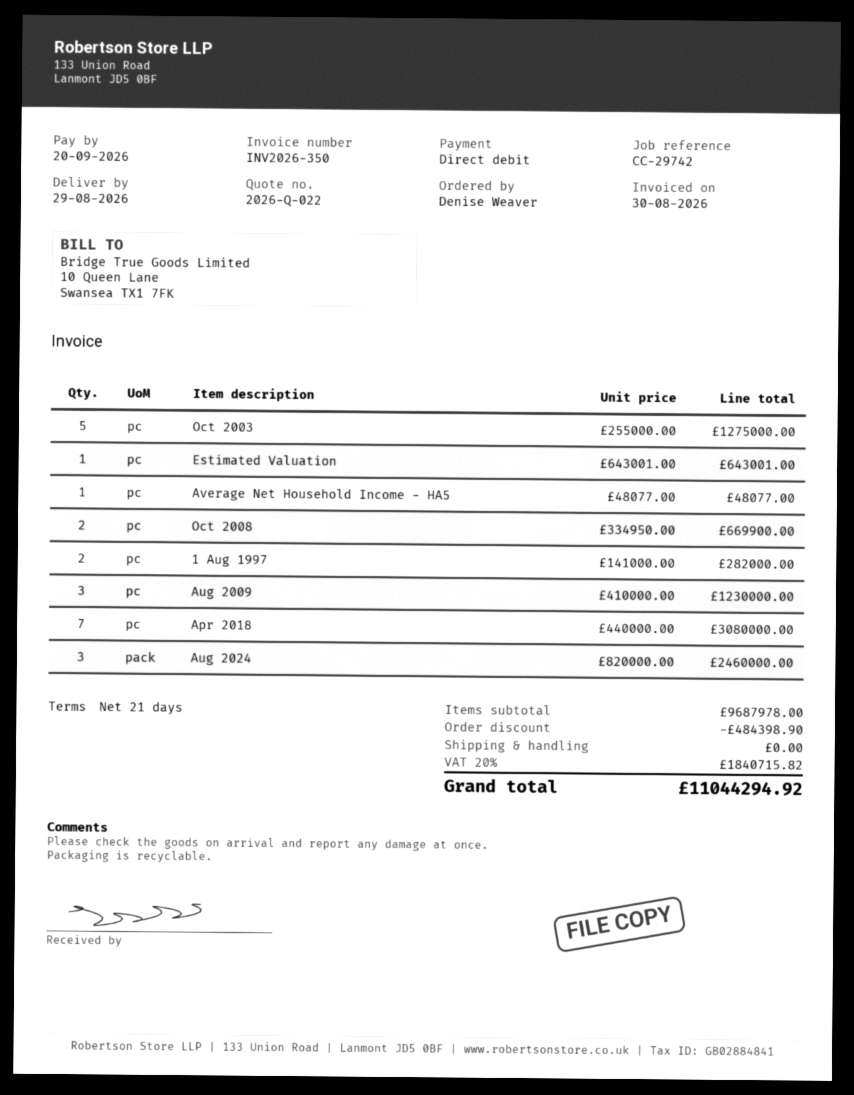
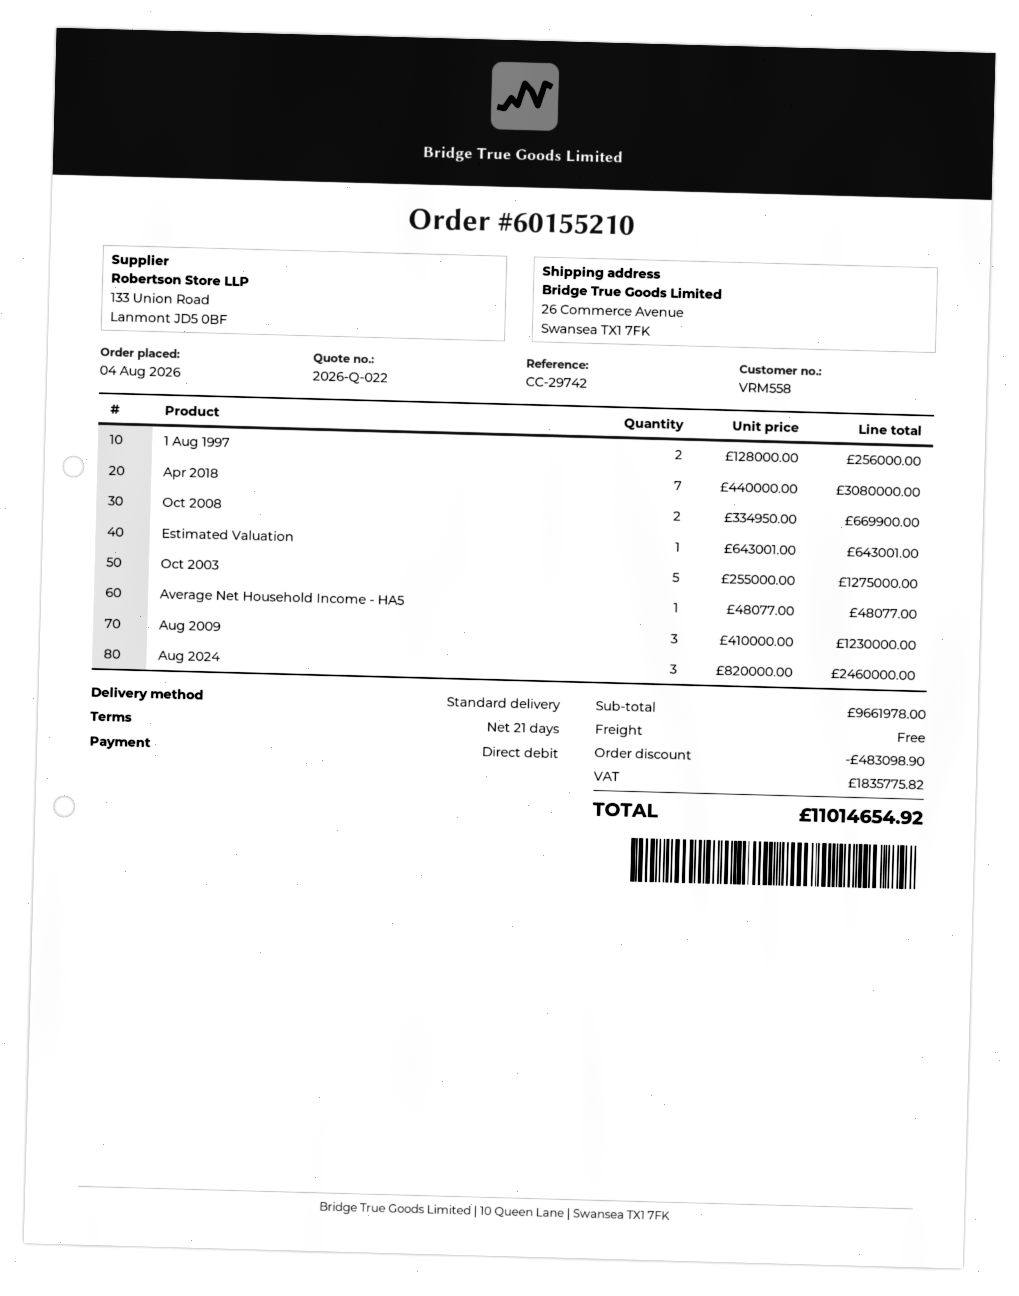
1 Aug 1997: 2 x 141000.00 = 282000.00 -> 2 x 128000.00 = 256000.00
subtotal: 9687978.00 -> 9661978.00
discount: 484398.90 -> 483098.90
tax: 1840715.82 -> 1835775.82
total: 11044294.92 -> 11014654.92

